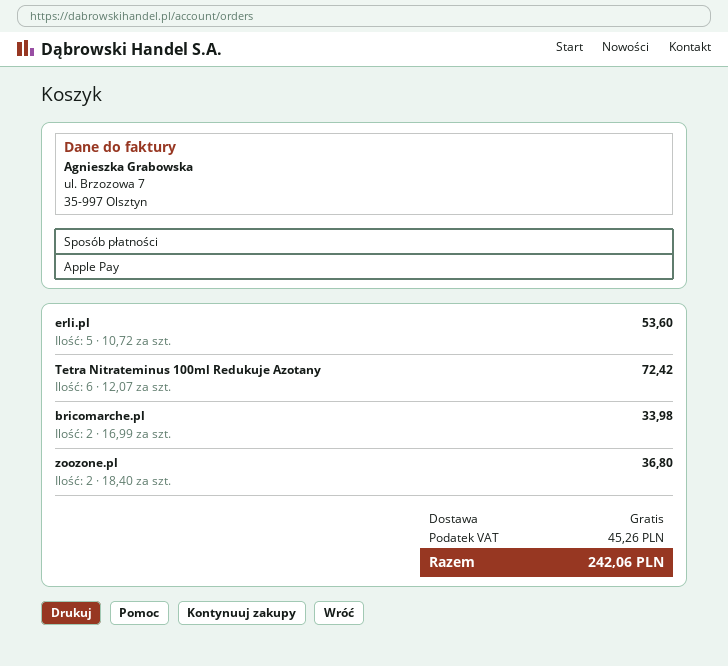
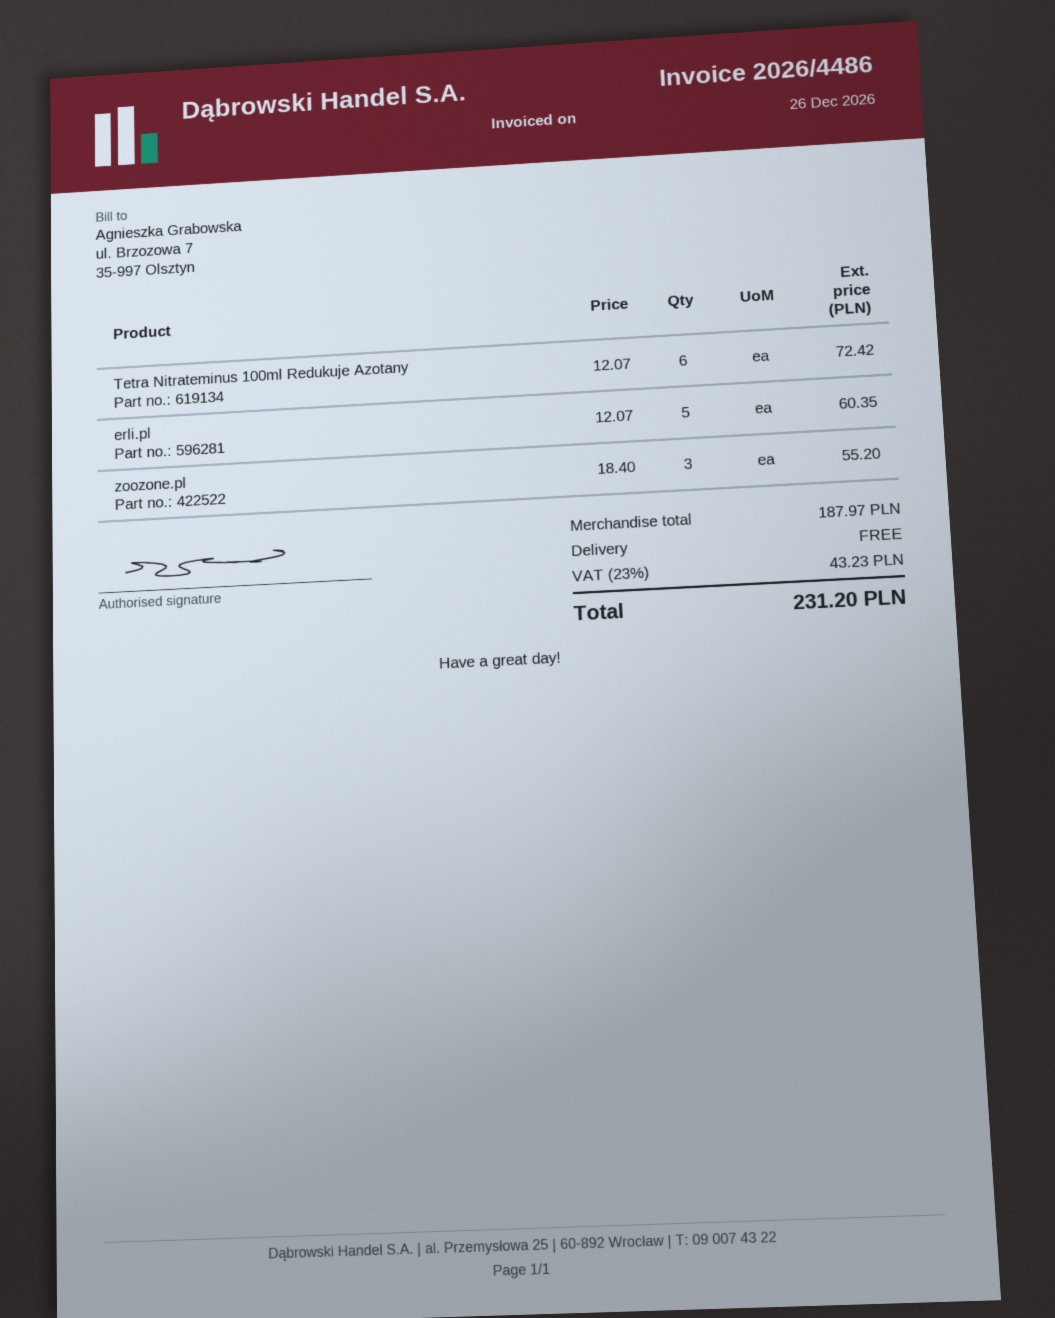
erli.pl: 5 x 10.72 = 53.60 -> 5 x 12.07 = 60.35
bricomarche.pl: 2 x 16.99 = 33.98 -> none
zoozone.pl: 2 x 18.40 = 36.80 -> 3 x 18.40 = 55.20
tax: 45.26 -> 43.23
total: 242.06 -> 231.20

